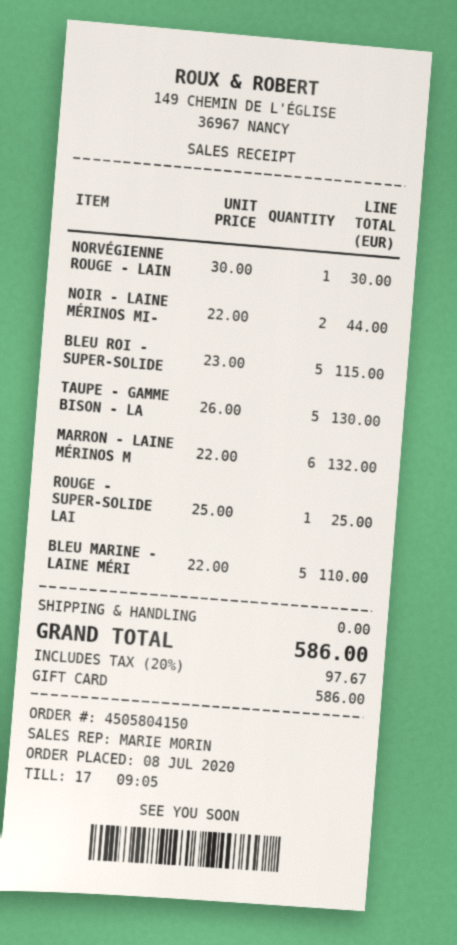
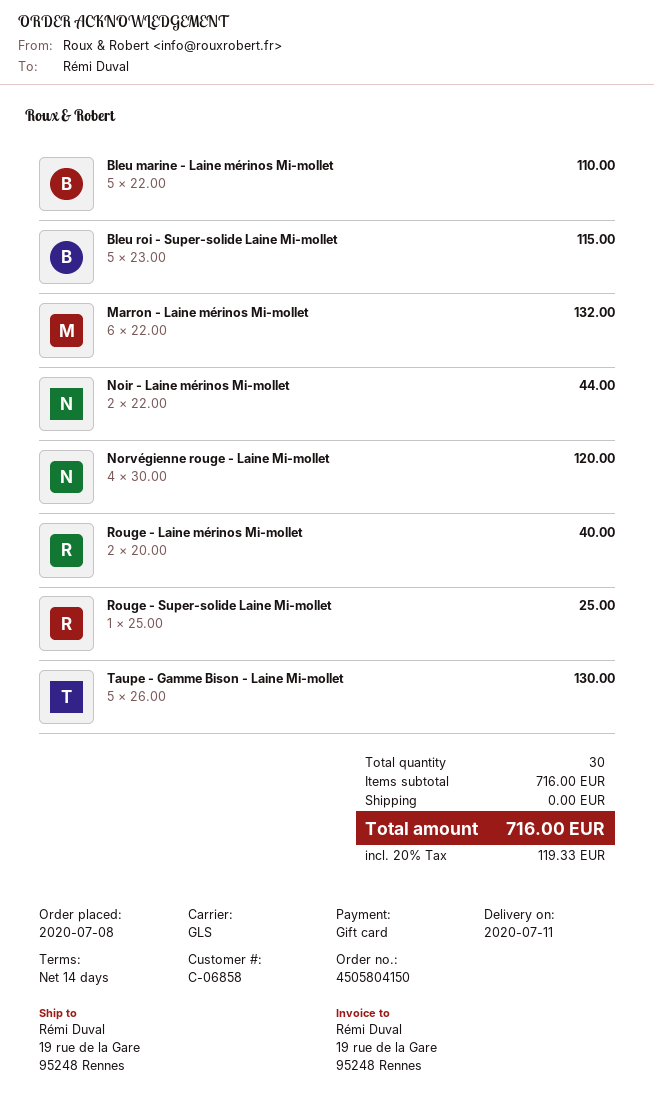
NORVÉGIENNE ROUGE - LAIN: 1 x 30.00 = 30.00 -> 4 x 30.00 = 120.00
Rouge - Laine mérinos Mi-mollet: none -> 2 x 20.00 = 40.00
tax: 20% = 97.67 -> 20% = 119.33
total: 586.00 -> 716.00

